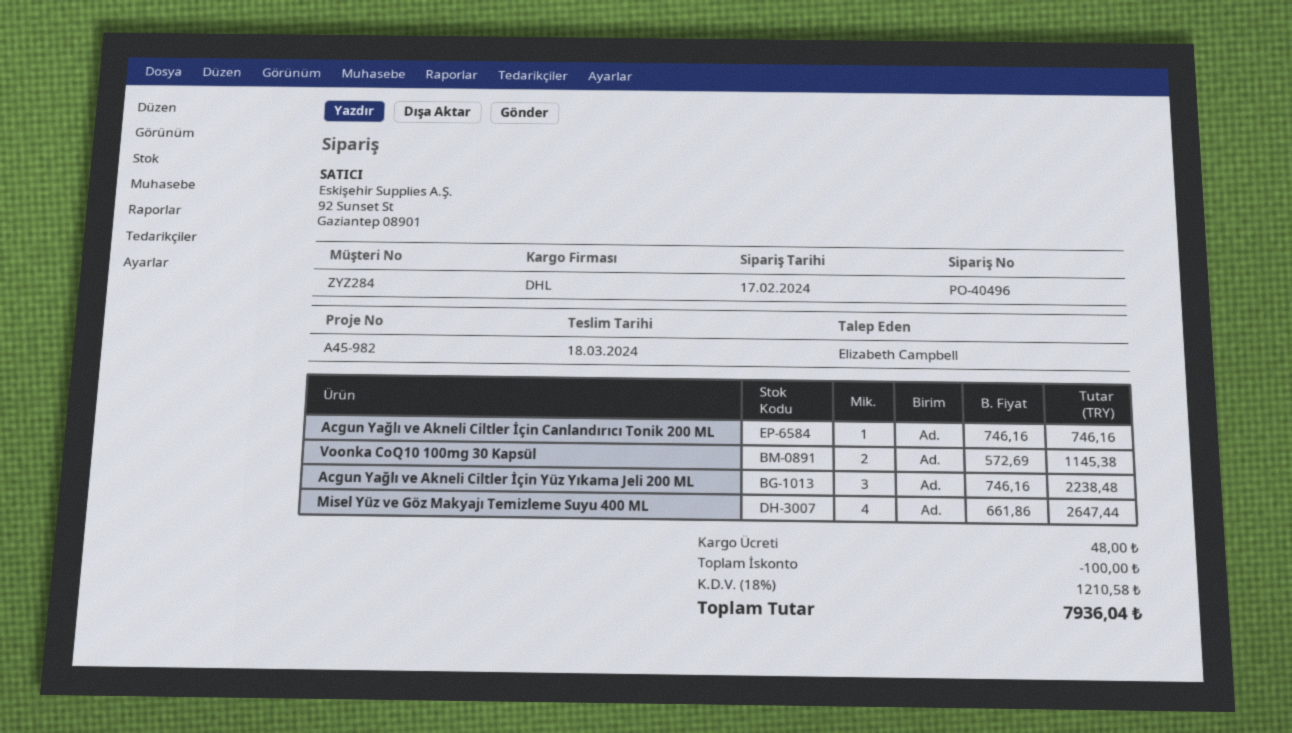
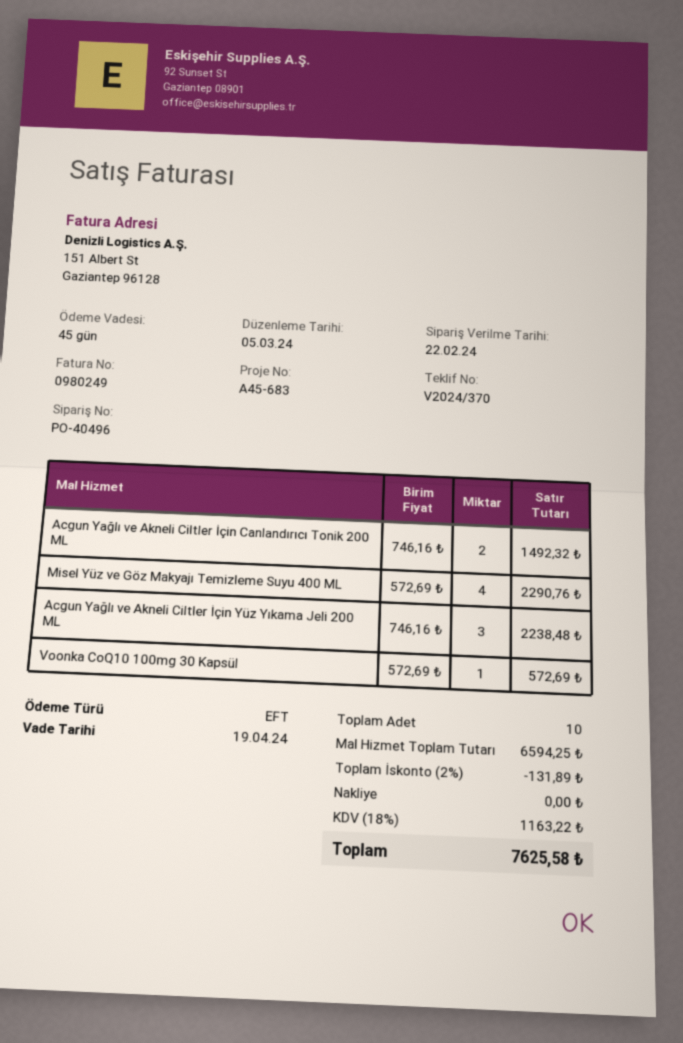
order date: 2024-02-17 -> 2024-02-22
reference: A45-982 -> A45-683
Acgun Yağlı ve Akneli Ciltler İçin Canlandırıcı Tonik 200 ML: 1 x 746.16 = 746.16 -> 2 x 746.16 = 1492.32
Voonka CoQ10 100mg 30 Kapsül: 2 x 572.69 = 1145.38 -> 1 x 572.69 = 572.69
Misel Yüz ve Göz Makyajı Temizleme Suyu 400 ML: 4 x 661.86 = 2647.44 -> 4 x 572.69 = 2290.76
discount: 100.00 -> 131.89
shipping: 48.00 -> 0.00
tax: 18% = 1210.58 -> 18% = 1163.22
total: 7936.04 -> 7625.58

